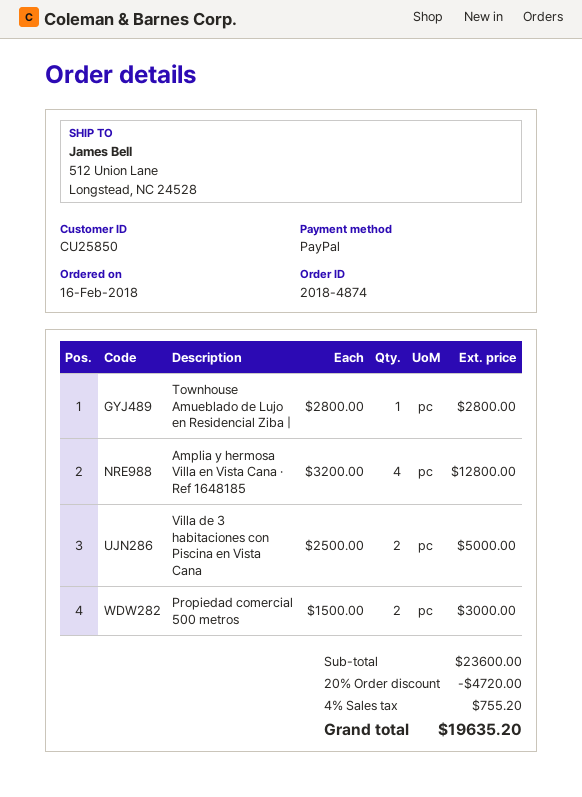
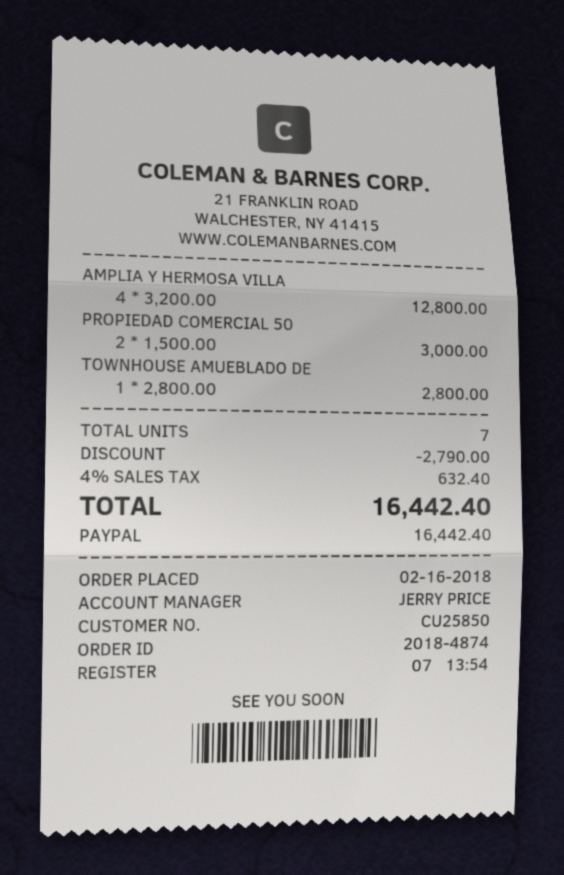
Villa de 3 habitaciones con Piscina en Vista Cana: 2 x 2500.00 = 5000.00 -> none
discount: 4720.00 -> 2790.00
tax: 4% = 755.20 -> 4% = 632.40
total: 19635.20 -> 16442.40

